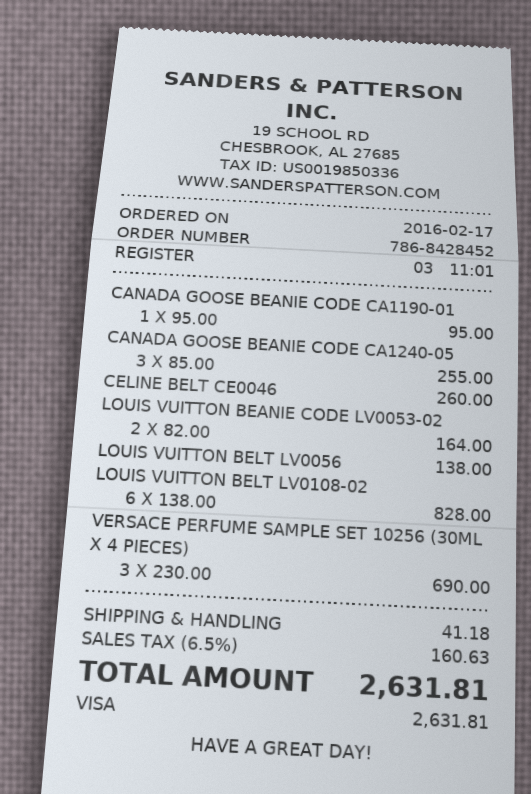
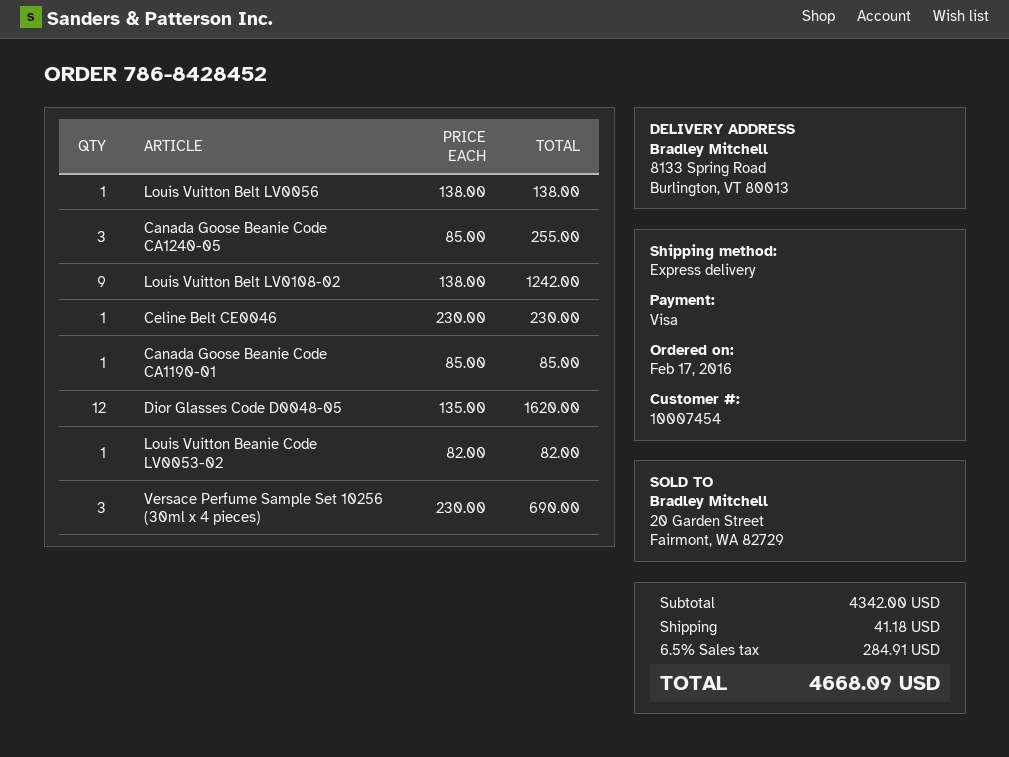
CANADA GOOSE BEANIE CODE CA1190-01: 1 x 95.00 = 95.00 -> 1 x 85.00 = 85.00
CELINE BELT CE0046: 1 x 260.00 = 260.00 -> 1 x 230.00 = 230.00
LOUIS VUITTON BEANIE CODE LV0053-02: 2 x 82.00 = 164.00 -> 1 x 82.00 = 82.00
LOUIS VUITTON BELT LV0108-02: 6 x 138.00 = 828.00 -> 9 x 138.00 = 1242.00
Dior Glasses Code D0048-05: none -> 12 x 135.00 = 1620.00
tax: 6.5% = 160.63 -> 6.5% = 284.91
total: 2631.81 -> 4668.09

